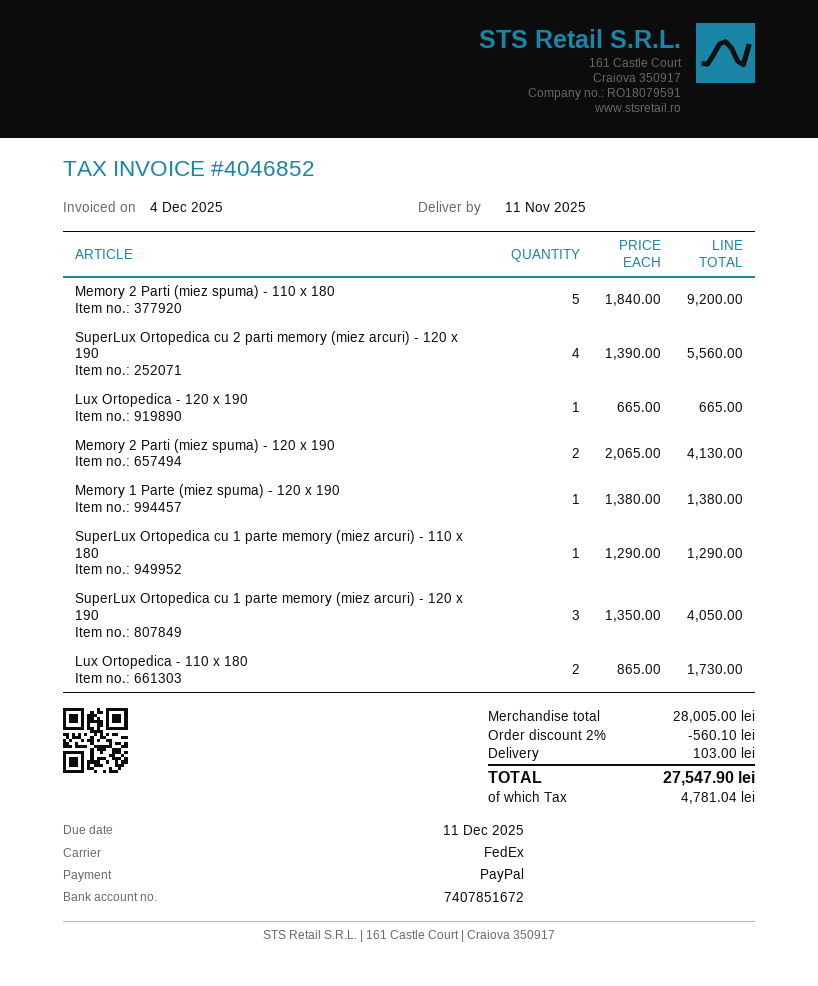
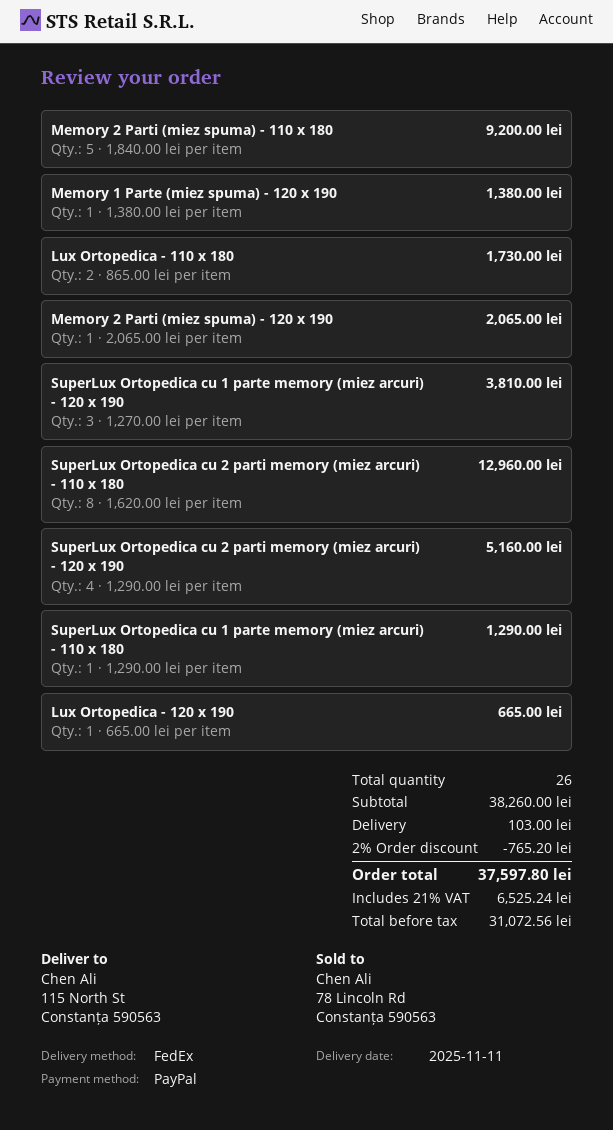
SuperLux Ortopedica cu 2 parti memory (miez arcuri) - 120 x 190: 4 x 1390.00 = 5560.00 -> 4 x 1290.00 = 5160.00
Memory 2 Parti (miez spuma) - 120 x 190: 2 x 2065.00 = 4130.00 -> 1 x 2065.00 = 2065.00
SuperLux Ortopedica cu 1 parte memory (miez arcuri) - 120 x 190: 3 x 1350.00 = 4050.00 -> 3 x 1270.00 = 3810.00
SuperLux Ortopedica cu 2 parti memory (miez arcuri) - 110 x 180: none -> 8 x 1620.00 = 12960.00
subtotal: 28005.00 -> 38260.00
discount: 2% = 560.10 -> 2% = 765.20
tax: 4781.04 -> 6525.24
total: 27547.90 -> 37597.80

